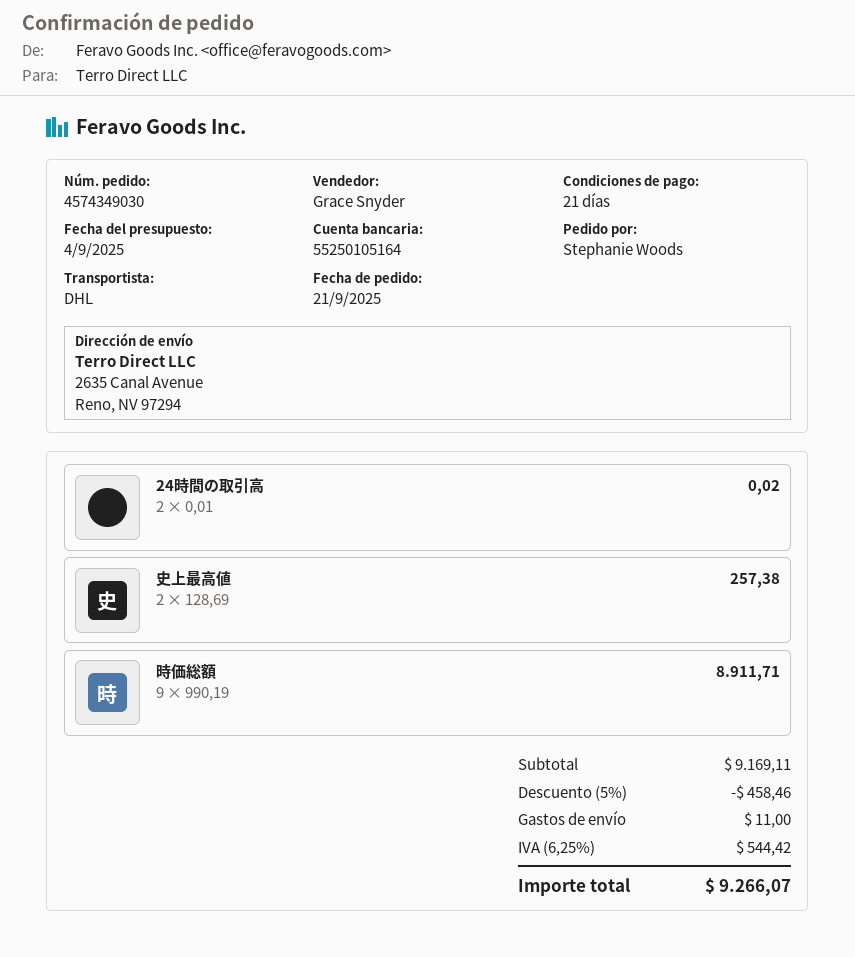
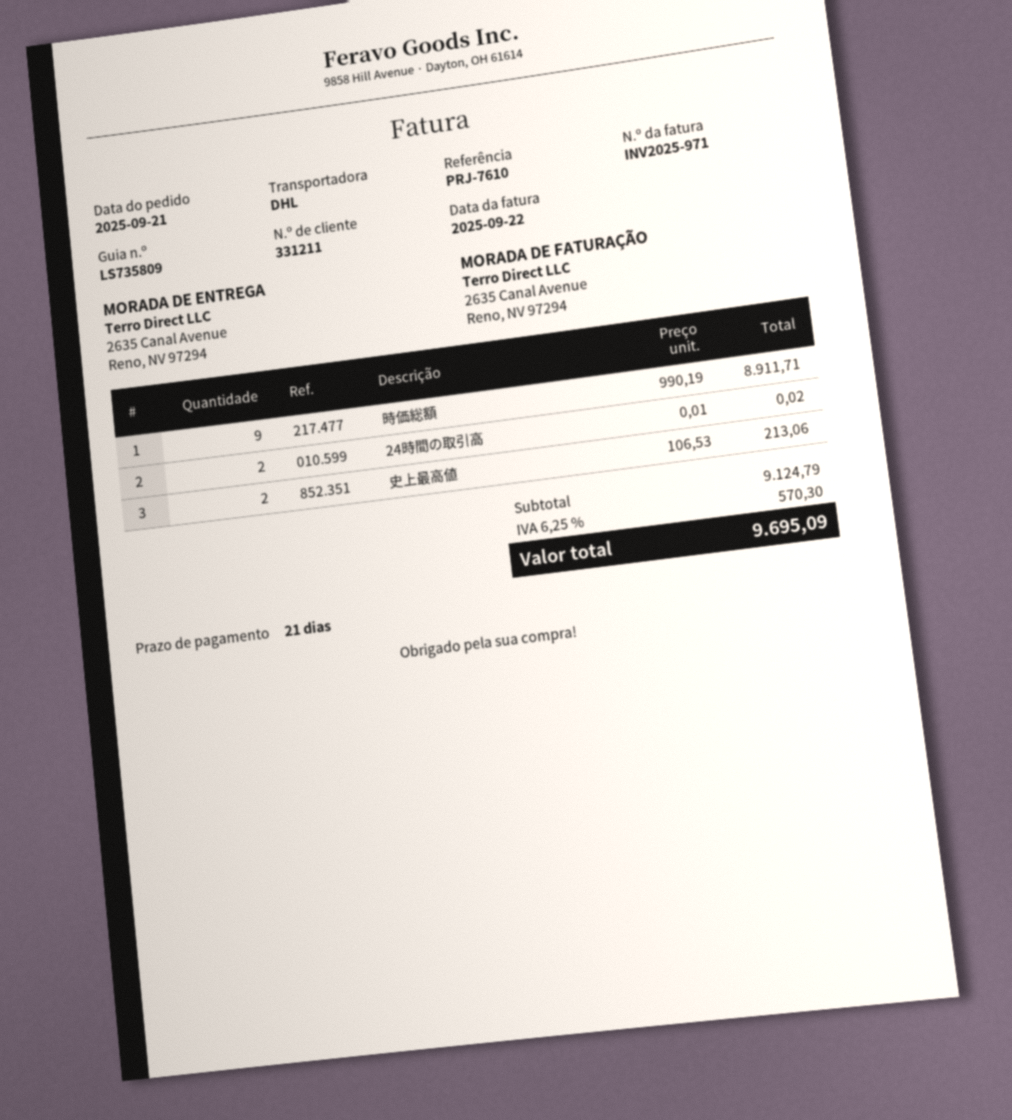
史上最高値: 2 x 128.69 = 257.38 -> 2 x 106.53 = 213.06
subtotal: 9169.11 -> 9124.79
discount: 5% = 458.46 -> none
shipping: 11.00 -> none
tax: 6.25% = 544.42 -> 6.25% = 570.30
total: 9266.07 -> 9695.09

